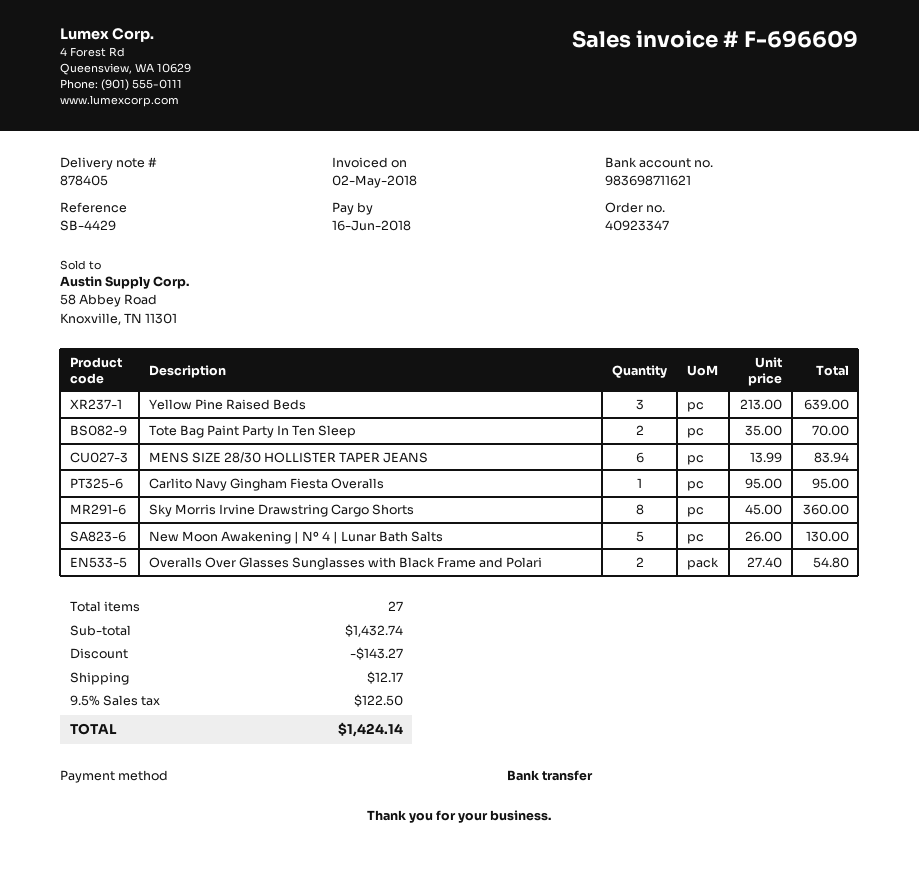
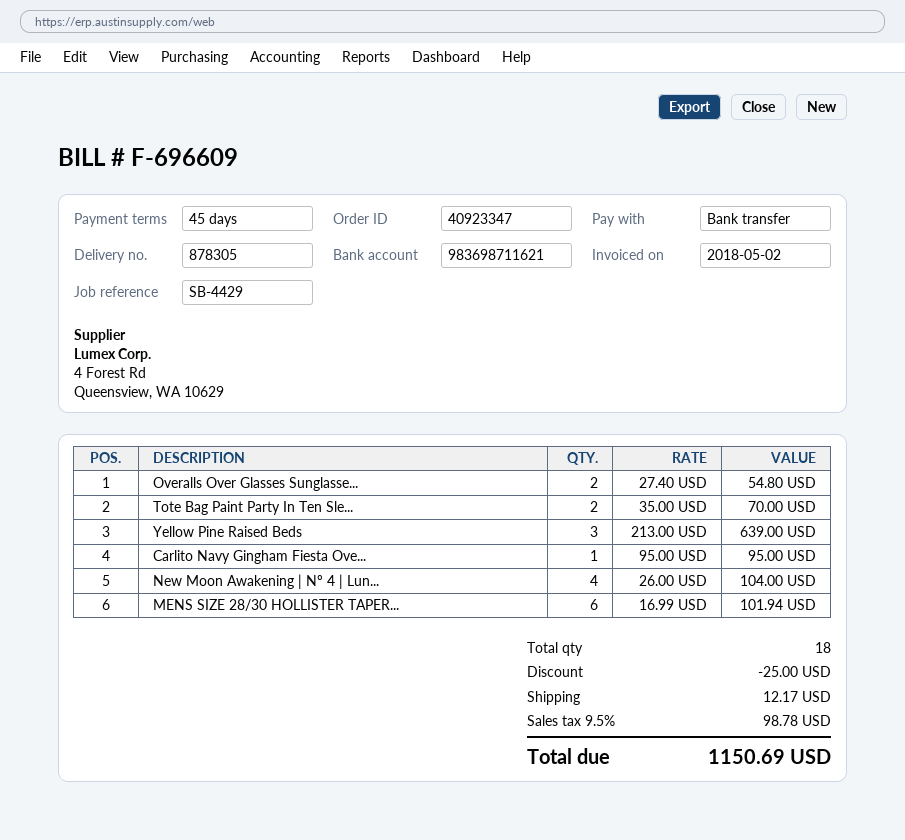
delivery note number: 878405 -> 878305
MENS SIZE 28/30 HOLLISTER TAPER JEANS: 6 x 13.99 = 83.94 -> 6 x 16.99 = 101.94
Sky Morris Irvine Drawstring Cargo Shorts: 8 x 45.00 = 360.00 -> none
New Moon Awakening | Nº 4 | Lunar Bath Salts: 5 x 26.00 = 130.00 -> 4 x 26.00 = 104.00
total quantity: 27 -> 18
discount: 143.27 -> 25.00
tax: 9.5% = 122.50 -> 9.5% = 98.78
total: 1424.14 -> 1150.69

